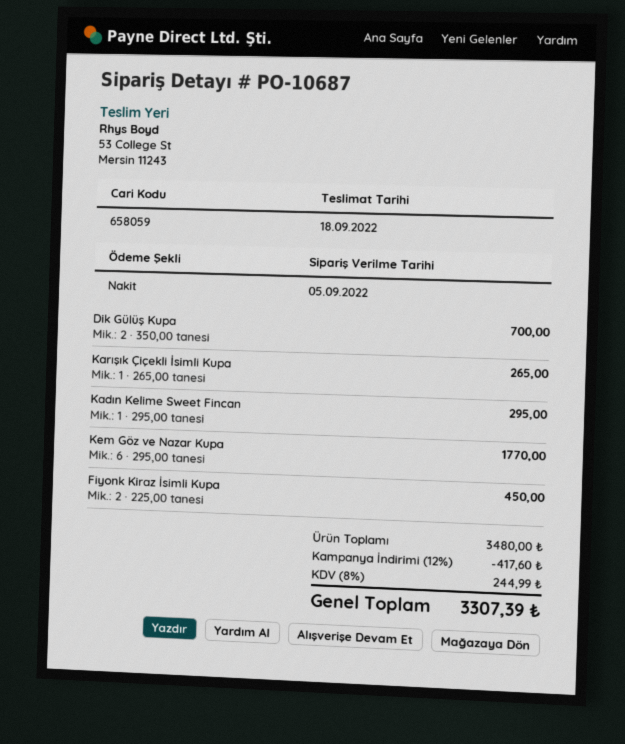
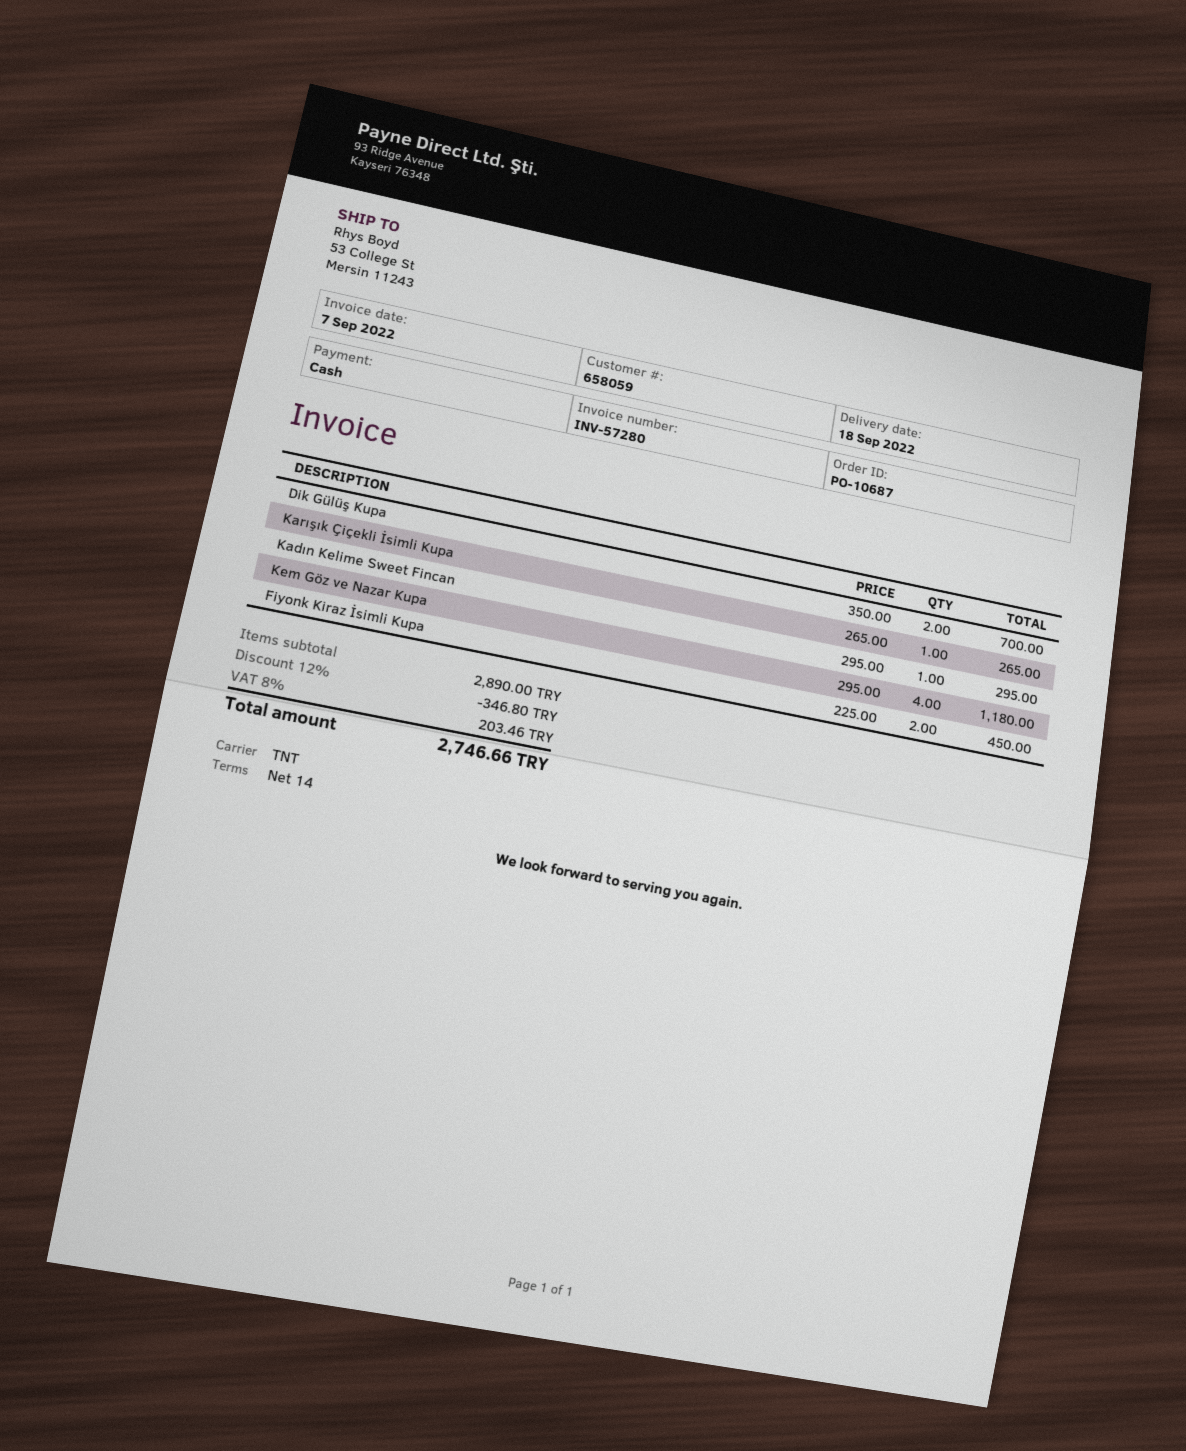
Kem Göz ve Nazar Kupa: 6 x 295.00 = 1770.00 -> 4 x 295.00 = 1180.00
subtotal: 3480.00 -> 2890.00
discount: 12% = 417.60 -> 12% = 346.80
tax: 8% = 244.99 -> 8% = 203.46
total: 3307.39 -> 2746.66

